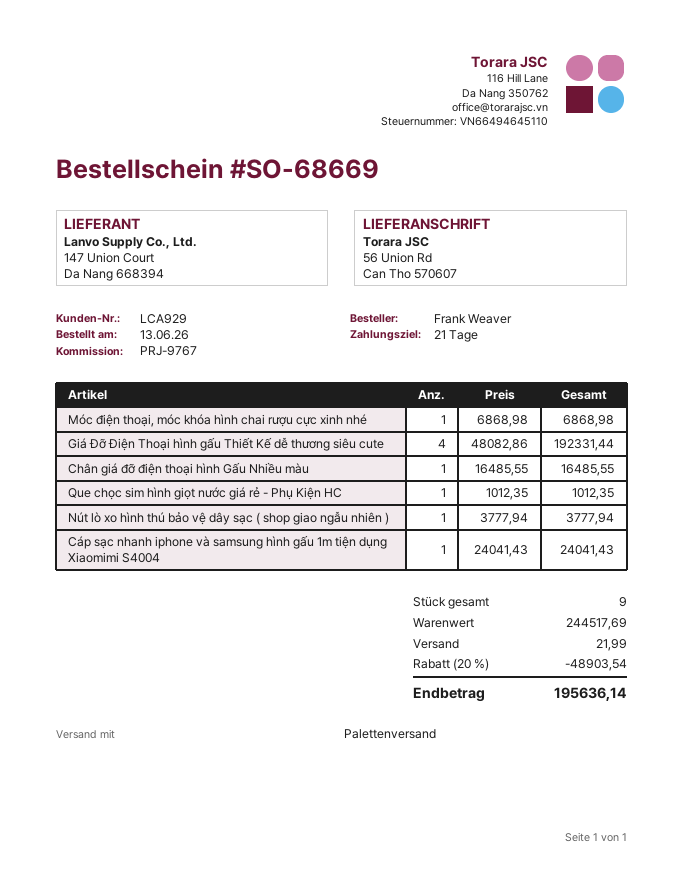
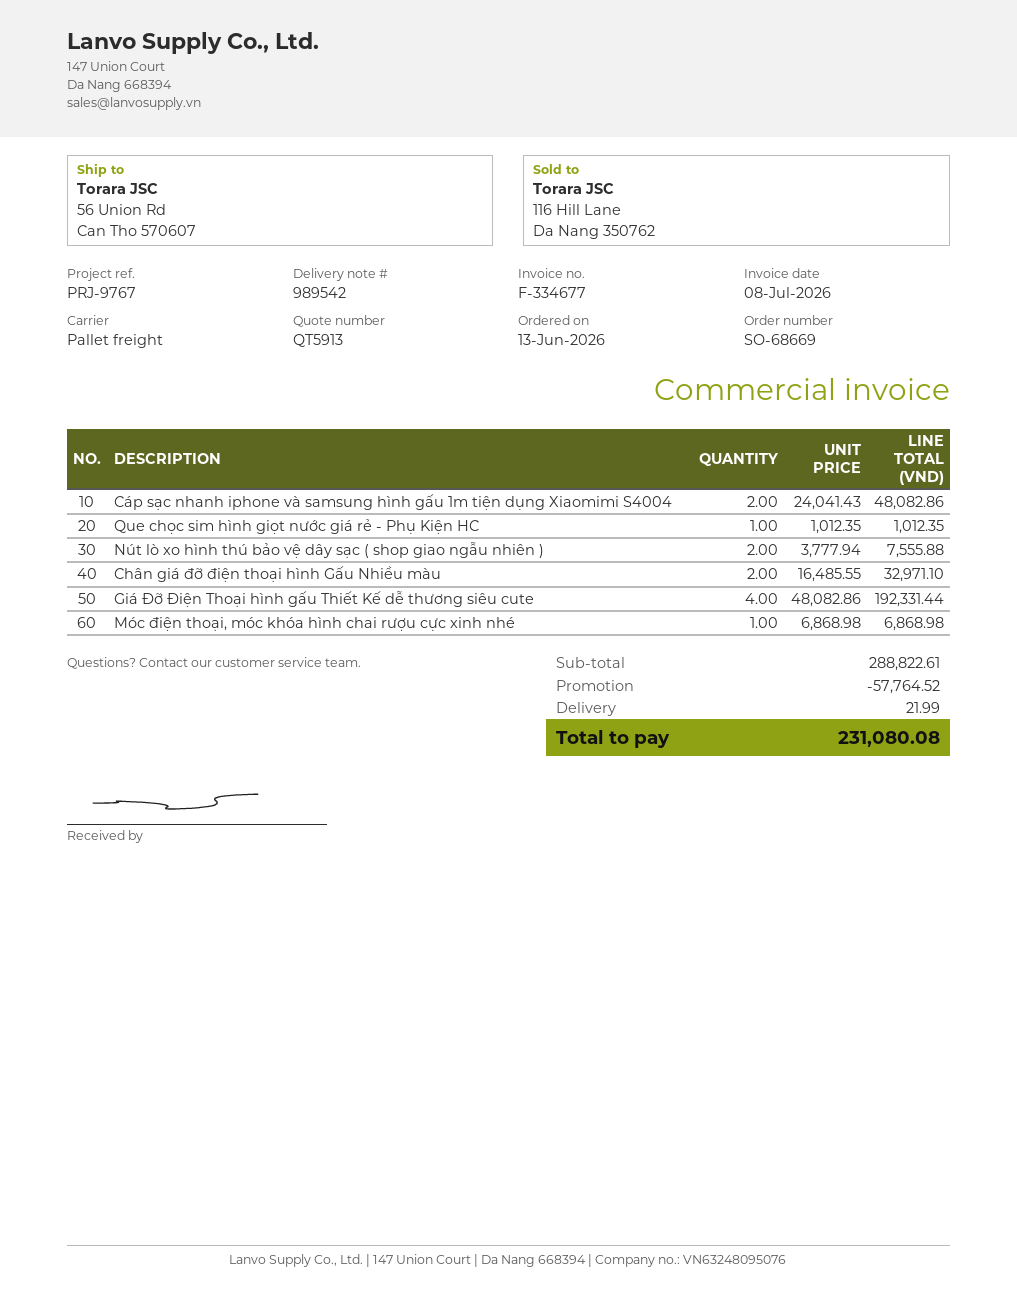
Chân giá đỡ điện thoại hình Gấu Nhiều màu: 1 x 16485.55 = 16485.55 -> 2 x 16485.55 = 32971.10
Nút lò xo hình thú bảo vệ dây sạc ( shop giao ngẫu nhiên ): 1 x 3777.94 = 3777.94 -> 2 x 3777.94 = 7555.88
Cáp sạc nhanh iphone và samsung hình gấu 1m tiện dụng Xiaomimi S4004: 1 x 24041.43 = 24041.43 -> 2 x 24041.43 = 48082.86
subtotal: 244517.69 -> 288822.61
discount: 48903.54 -> 57764.52
total: 195636.14 -> 231080.08

